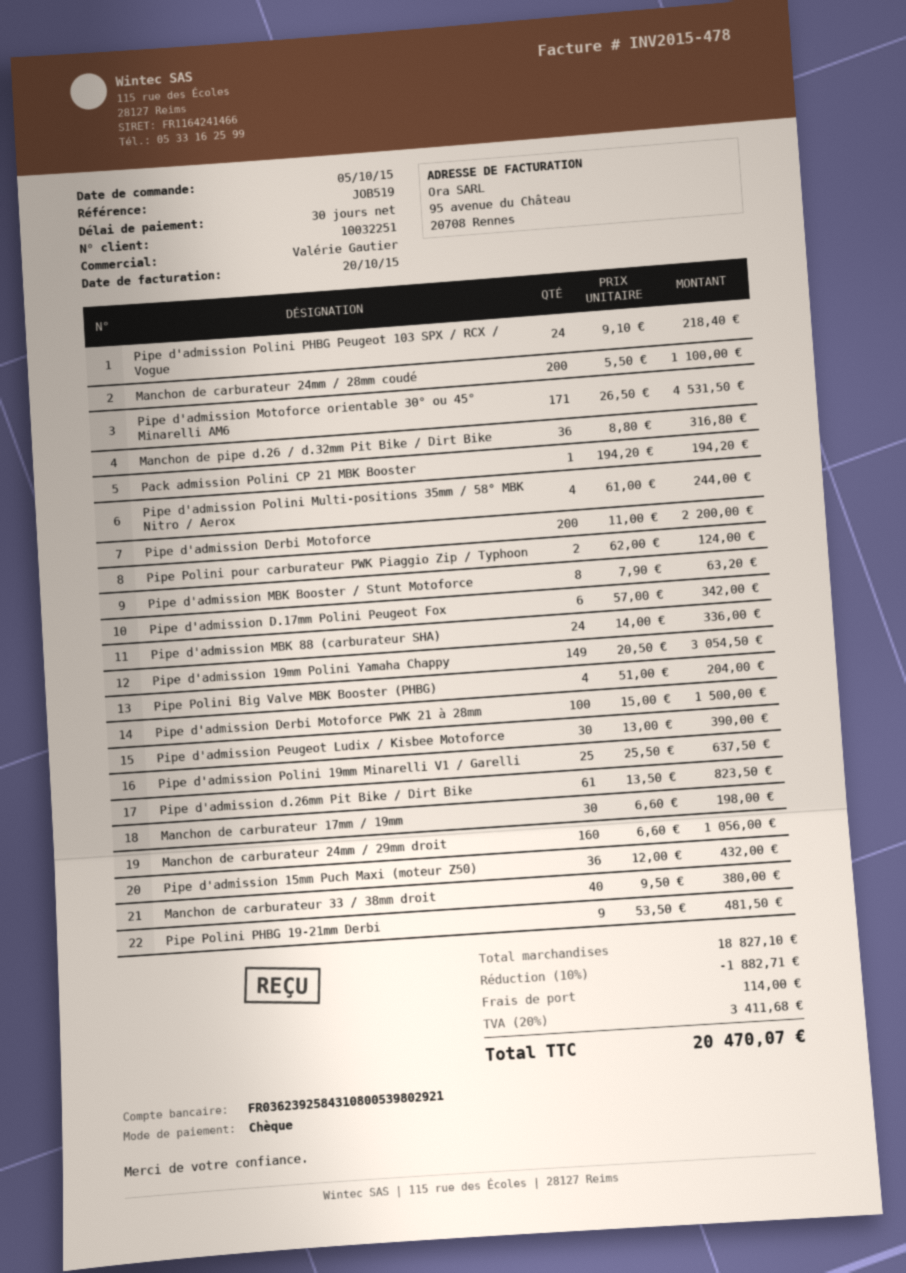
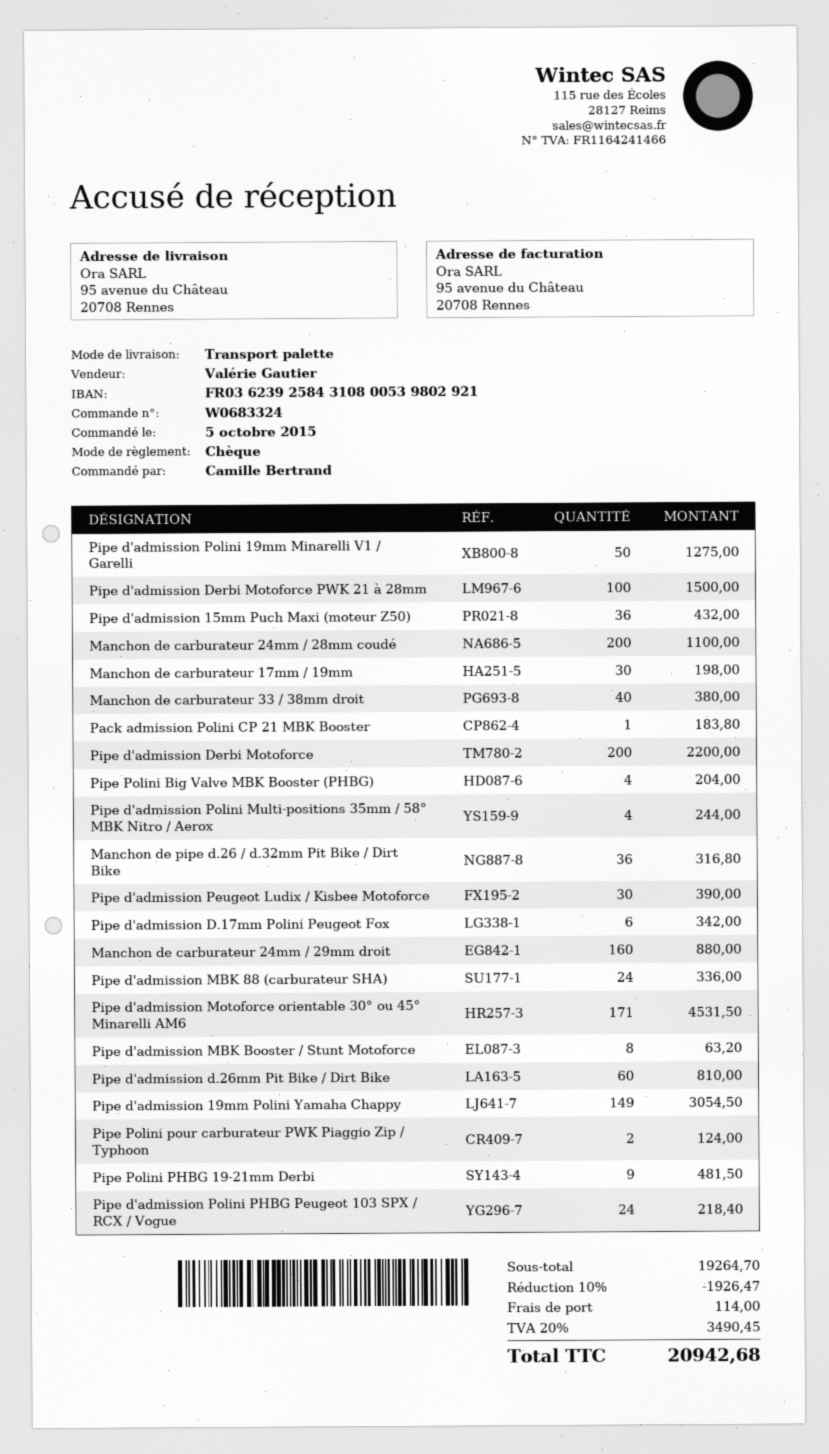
Pack admission Polini CP 21 MBK Booster: 1 for 194.20 -> 1 for 183.80
Pipe d'admission Polini 19mm Minarelli V1 / Garelli: 25 for 637.50 -> 50 for 1275.00
Pipe d'admission d.26mm Pit Bike / Dirt Bike: 61 for 823.50 -> 60 for 810.00
Manchon de carburateur 24mm / 29mm droit: 160 for 1056.00 -> 160 for 880.00
subtotal: 18827.10 -> 19264.70
discount: 10% = 1882.71 -> 10% = 1926.47
tax: 20% = 3411.68 -> 20% = 3490.45
total: 20470.07 -> 20942.68

